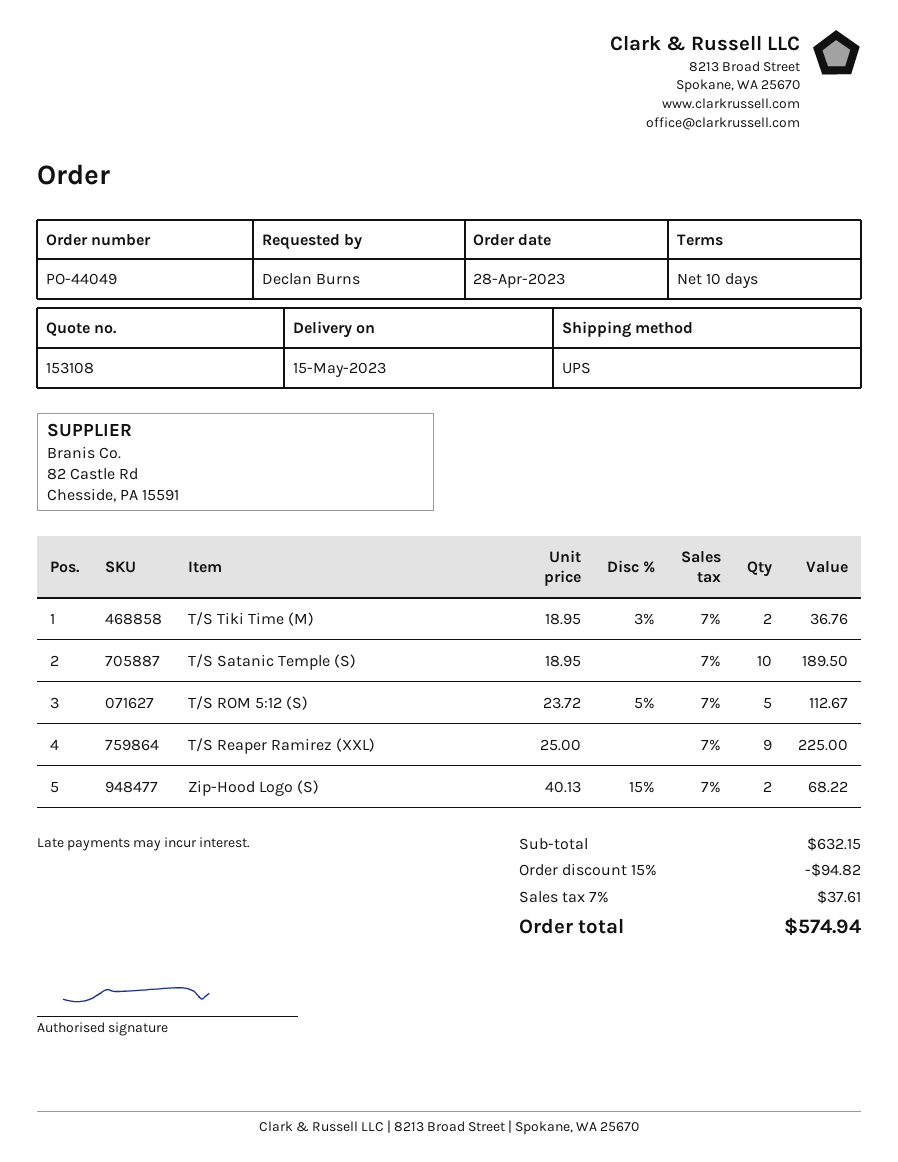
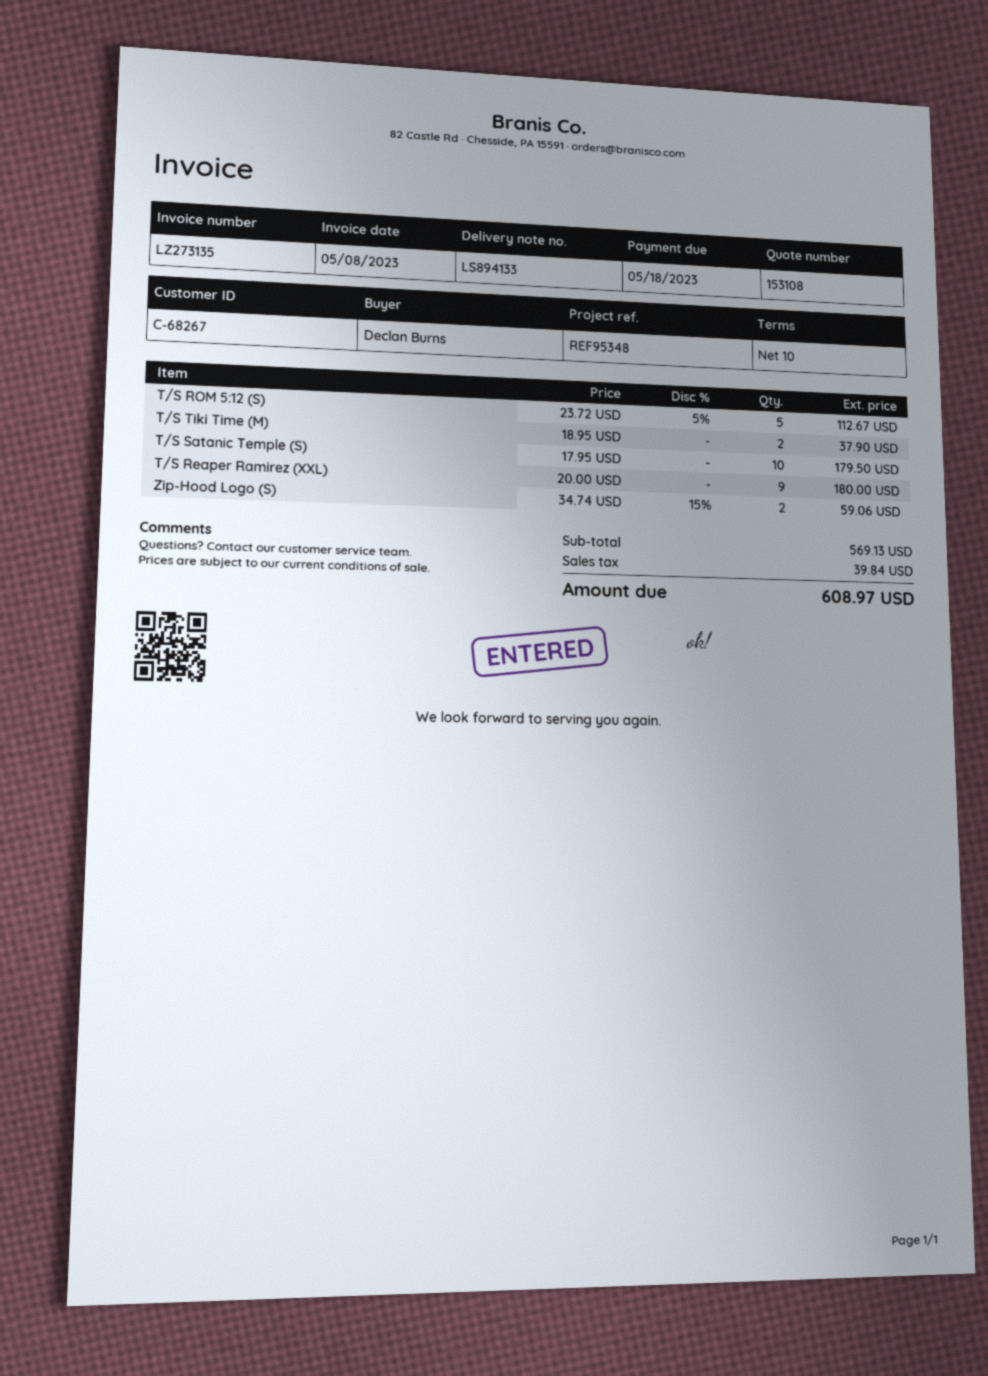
T/S Tiki Time (M): 2 x 18.95 - 3% = 36.76 -> 2 x 18.95 = 37.90
T/S Satanic Temple (S): 10 x 18.95 = 189.50 -> 10 x 17.95 = 179.50
T/S Reaper Ramirez (XXL): 9 x 25.00 = 225.00 -> 9 x 20.00 = 180.00
Zip-Hood Logo (S): 2 x 40.13 - 15% = 68.22 -> 2 x 34.74 - 15% = 59.06
subtotal: 632.15 -> 569.13
discount: 15% = 94.82 -> none
tax: 37.61 -> 39.84
total: 574.94 -> 608.97

